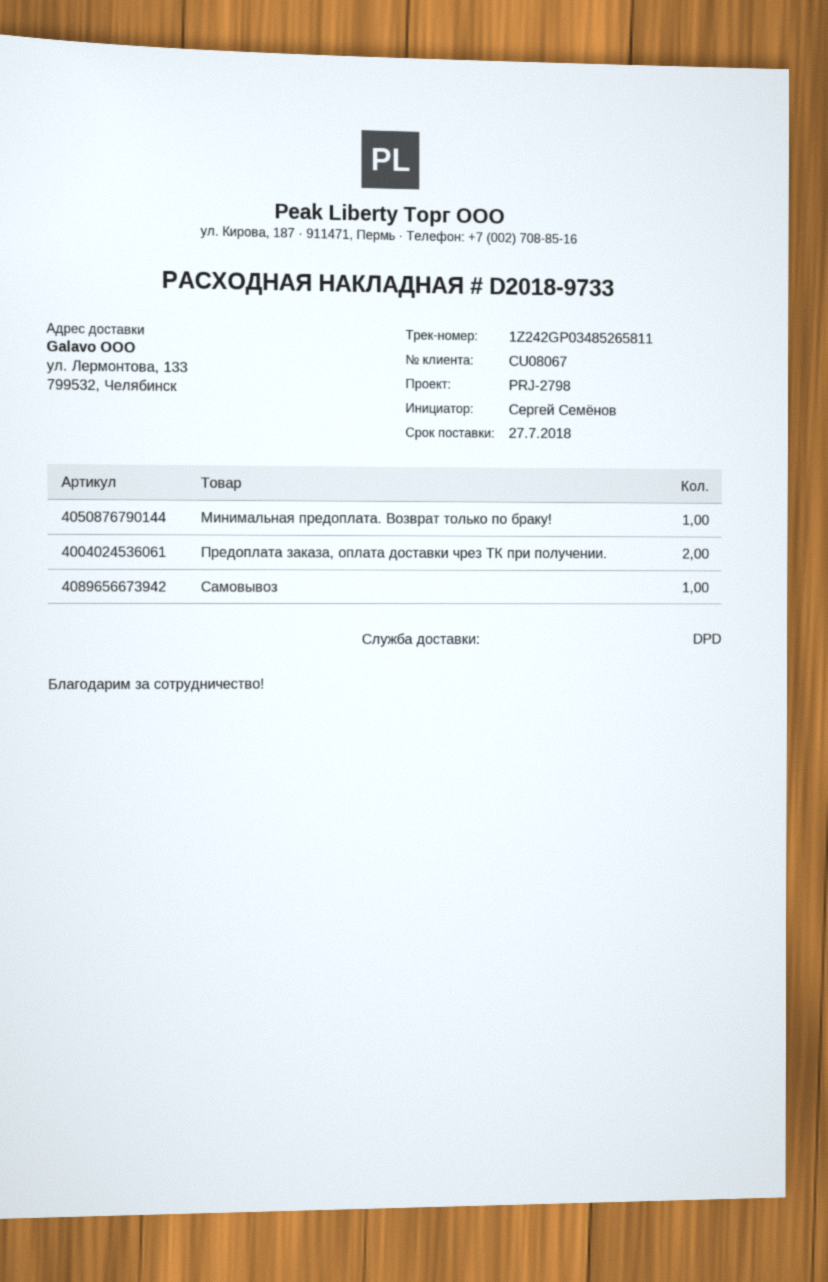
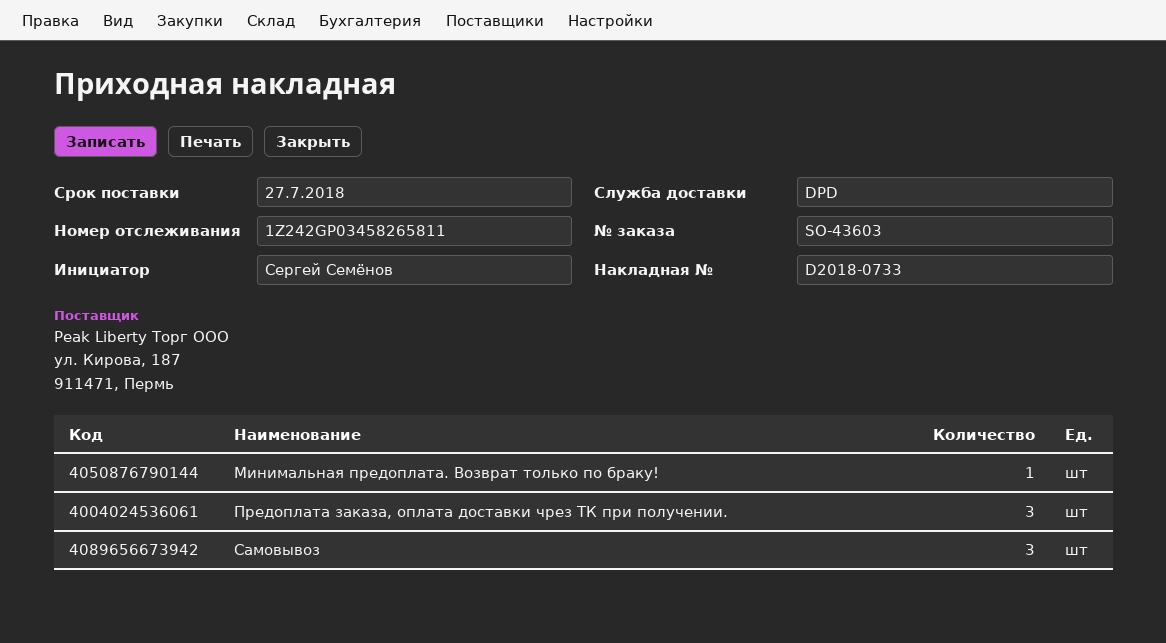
delivery note number: D2018-9733 -> D2018-0733
tracking number: 1Z242GP03485265811 -> 1Z242GP03458265811
Предоплата заказа, оплата доставки чрез ТК при получении.: 2 -> 3
Самовывоз: 1 -> 3

